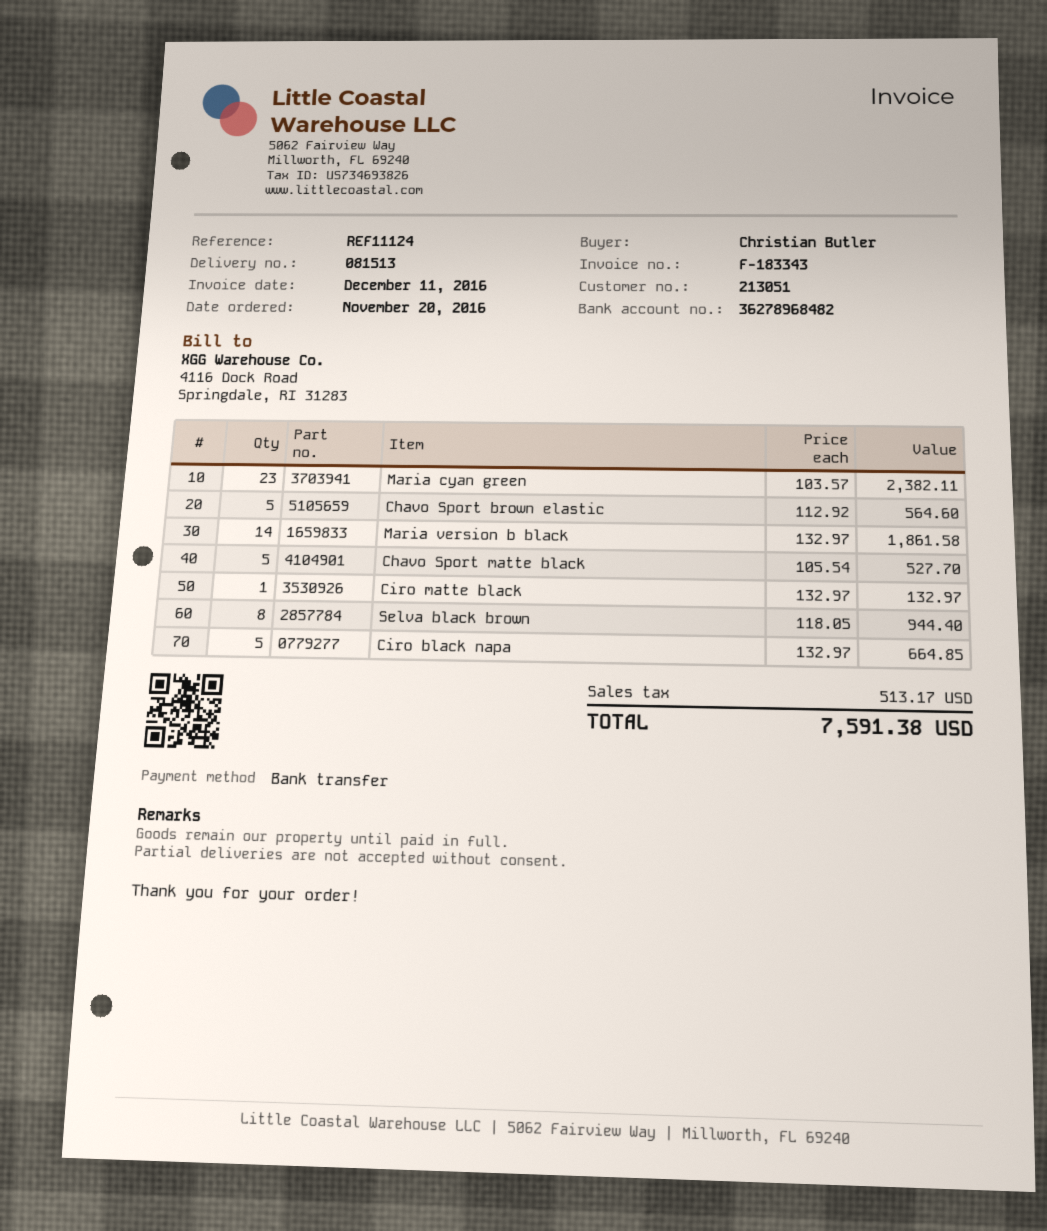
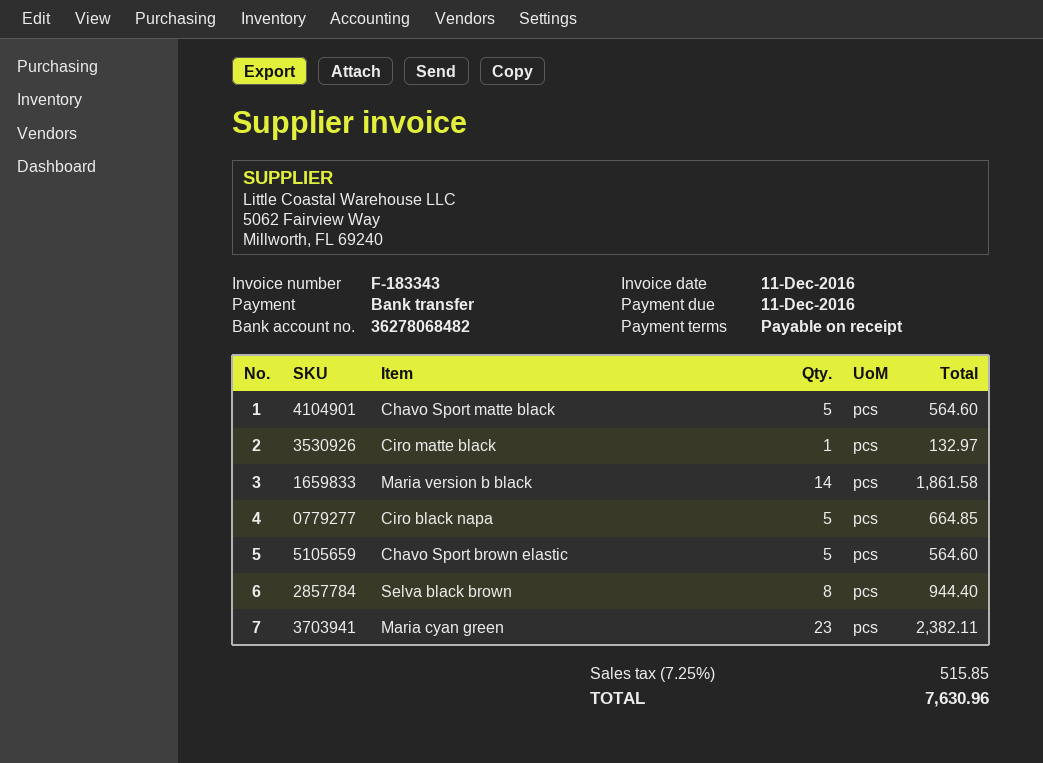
bank account: 36278968482 -> 36278068482
Chavo Sport matte black: 5 for 527.70 -> 5 for 564.60
tax: 513.17 -> 515.85
total: 7591.38 -> 7630.96

